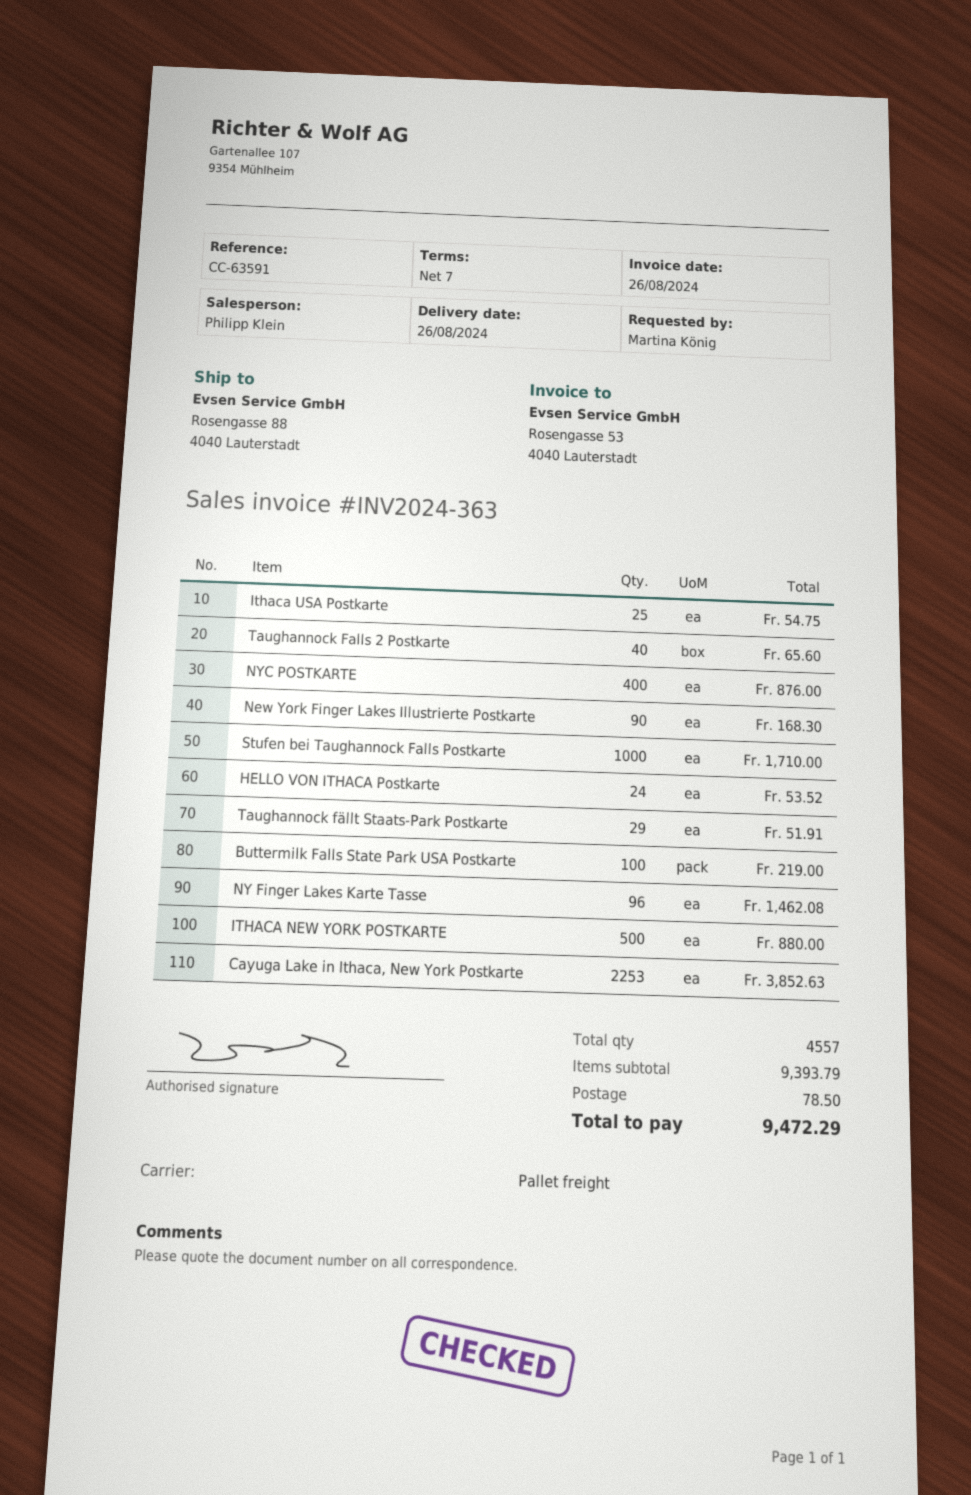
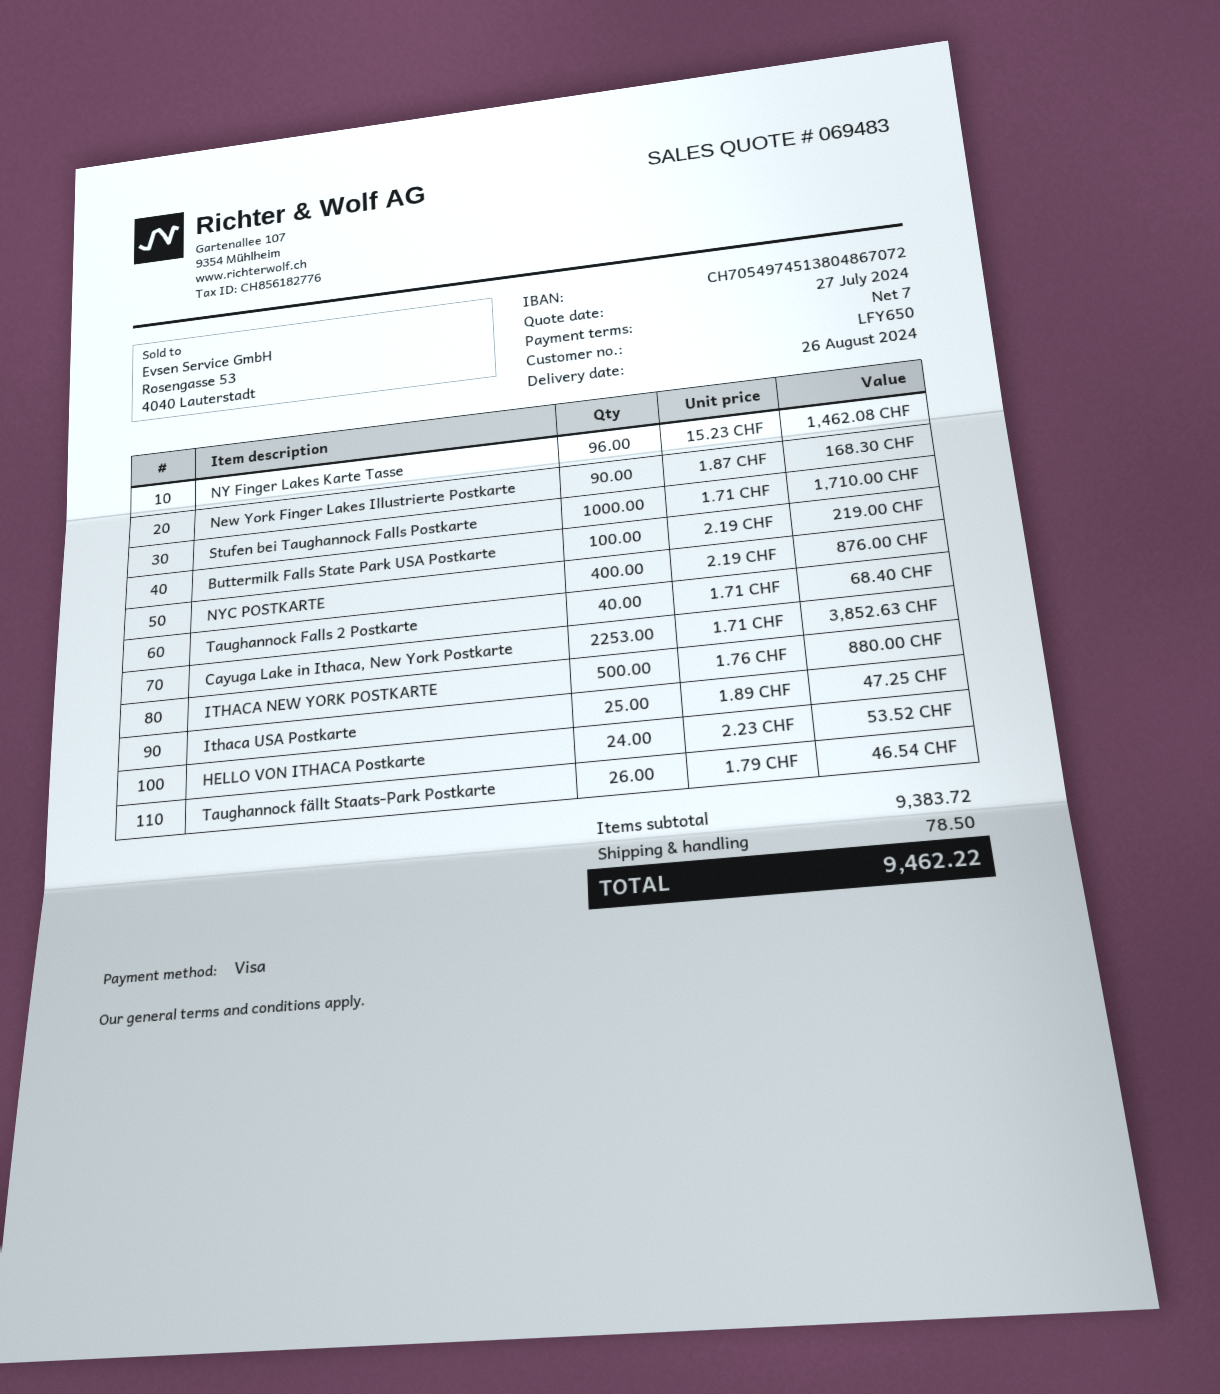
Ithaca USA Postkarte: 25 for 54.75 -> 25 for 47.25
Taughannock Falls 2 Postkarte: 40 for 65.60 -> 40 for 68.40
Taughannock fällt Staats-Park Postkarte: 29 for 51.91 -> 26 for 46.54
subtotal: 9393.79 -> 9383.72
total: 9472.29 -> 9462.22

